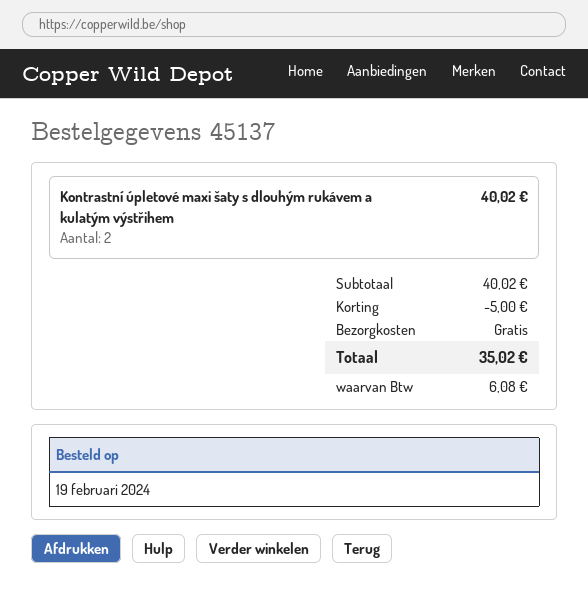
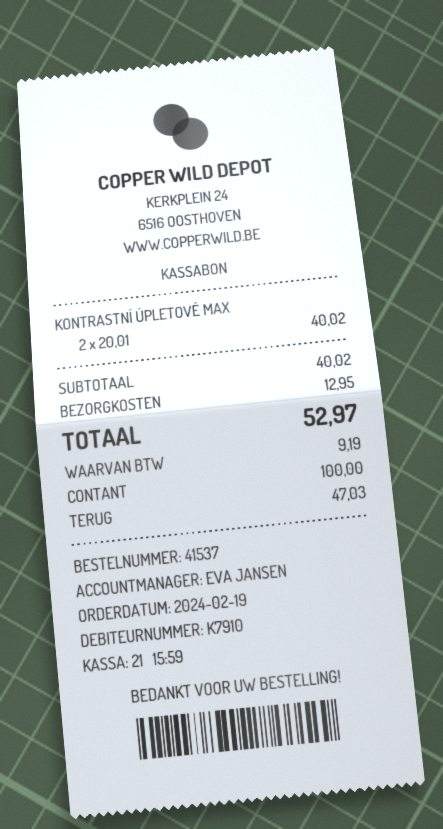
order number: 45137 -> 41537
discount: 5.00 -> none
shipping: 0.00 -> 12.95
tax: 6.08 -> 9.19
total: 35.02 -> 52.97

